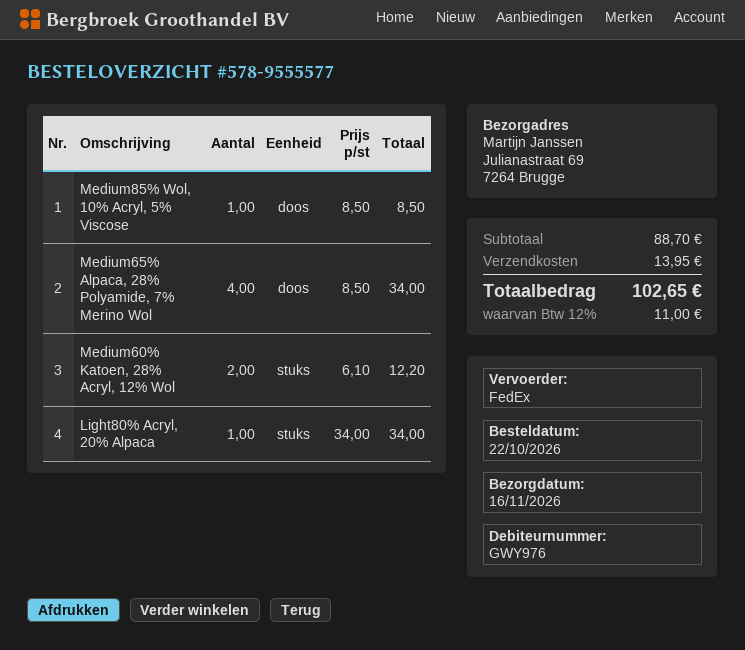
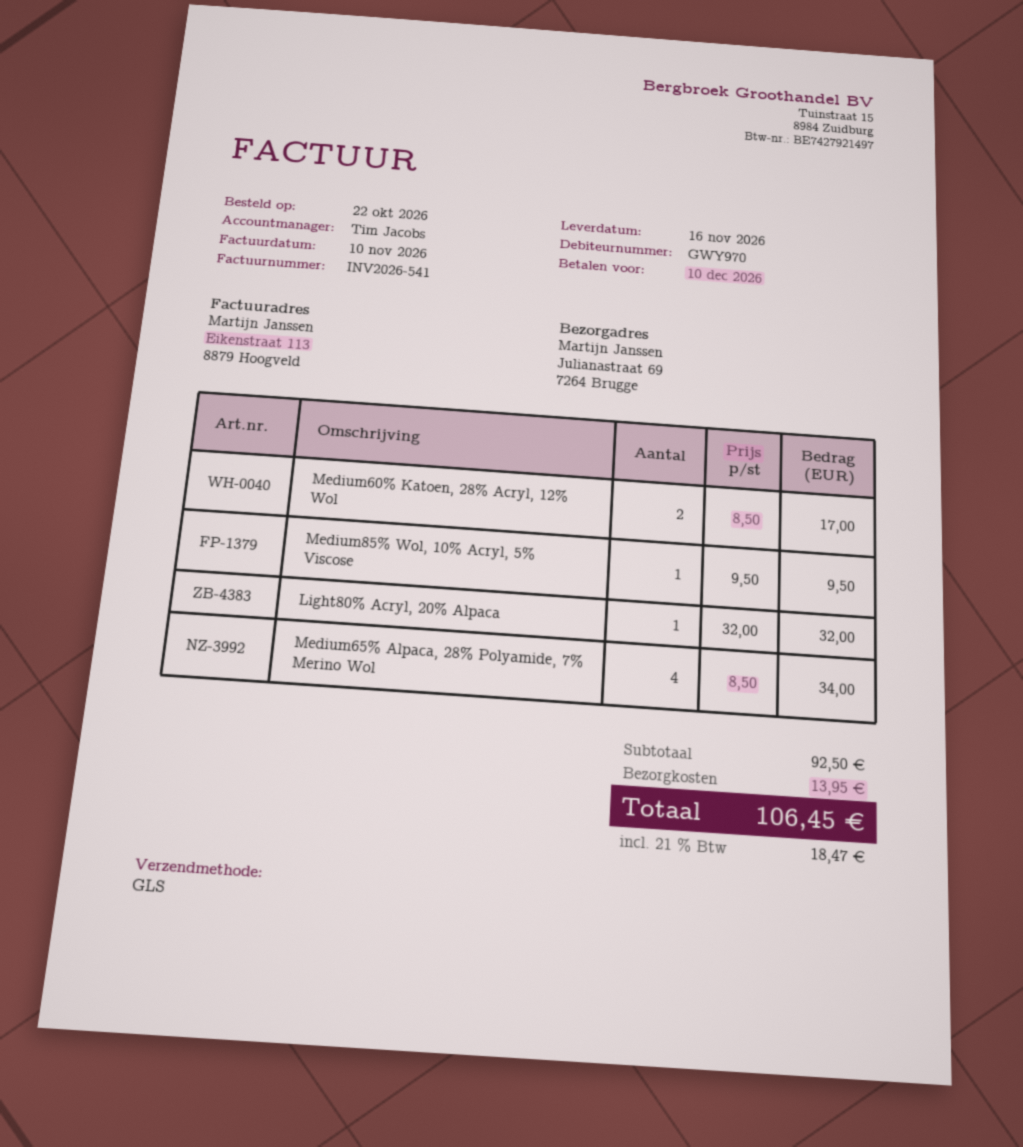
customer number: GWY976 -> GWY970
shipping method: FedEx -> GLS
Medium85% Wol, 10% Acryl, 5% Viscose: 1 x 8.50 = 8.50 -> 1 x 9.50 = 9.50
Medium60% Katoen, 28% Acryl, 12% Wol: 2 x 6.10 = 12.20 -> 2 x 8.50 = 17.00
Light80% Acryl, 20% Alpaca: 1 x 34.00 = 34.00 -> 1 x 32.00 = 32.00
subtotal: 88.70 -> 92.50
tax: 12% = 11.00 -> 21% = 18.47
total: 102.65 -> 106.45

